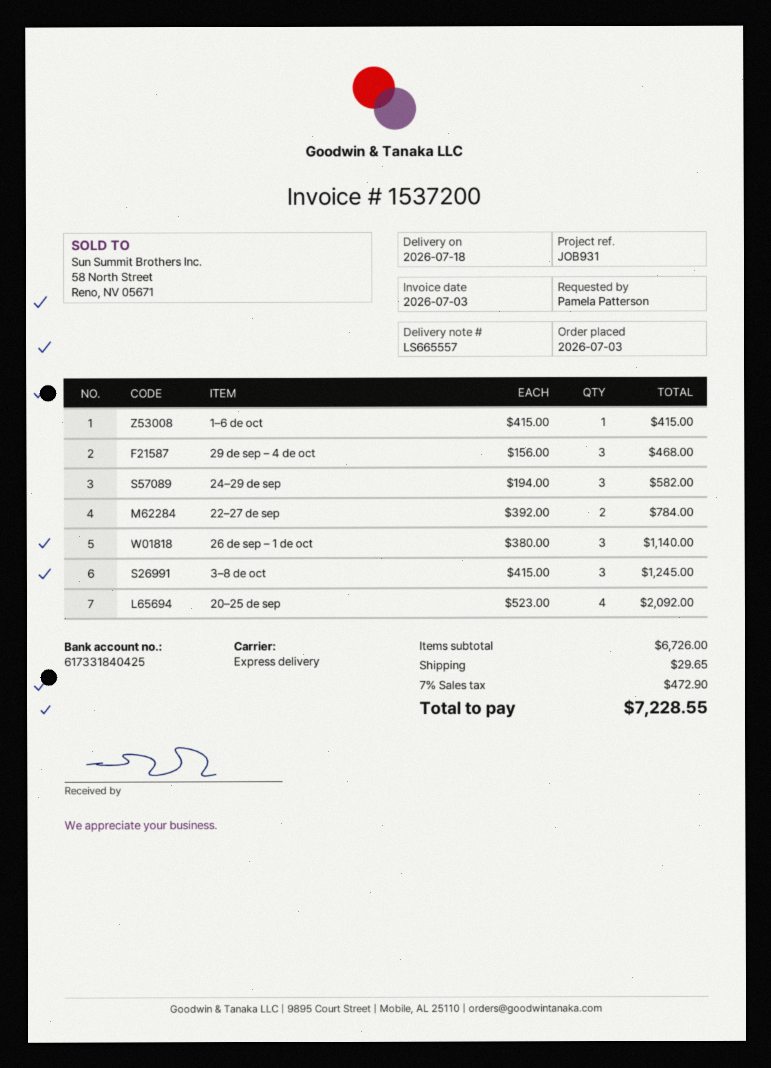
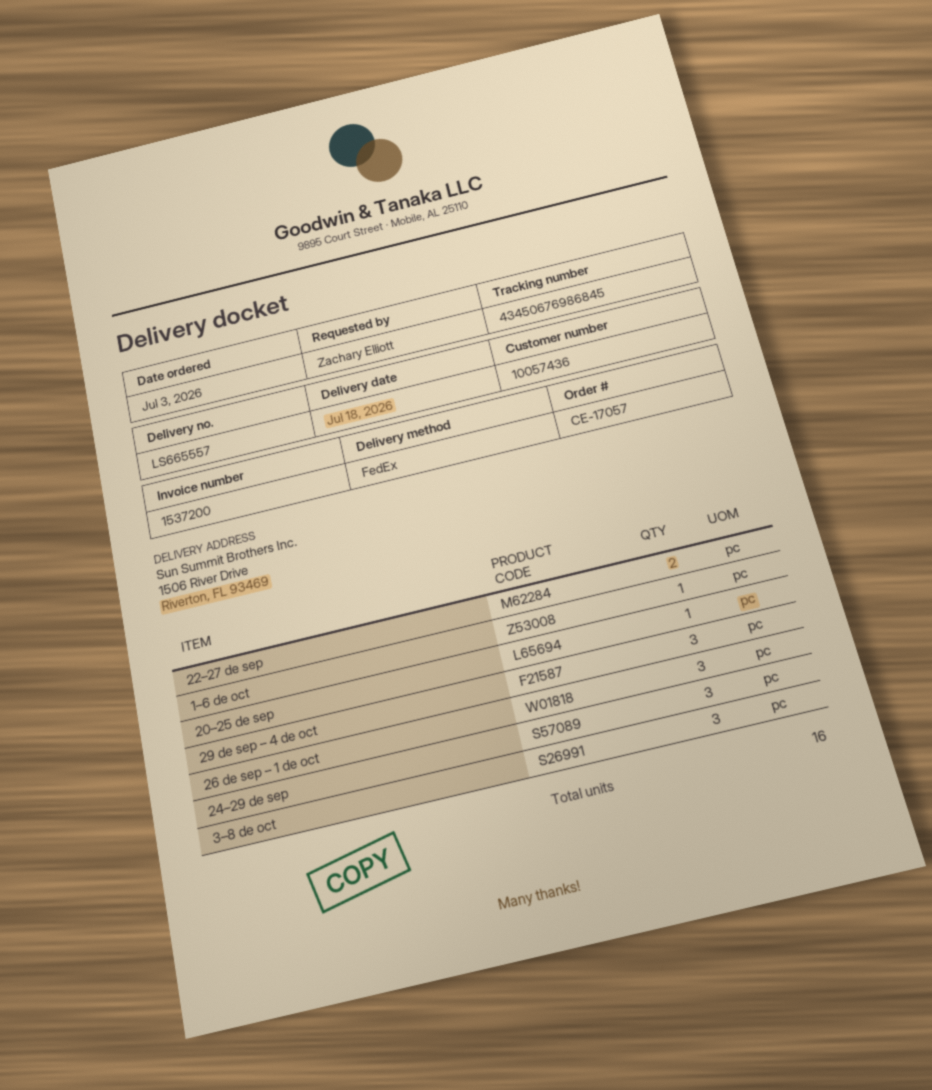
ordered by: Pamela Patterson -> Zachary Elliott
shipping method: express -> FedEx
20–25 de sep: 4 -> 1

